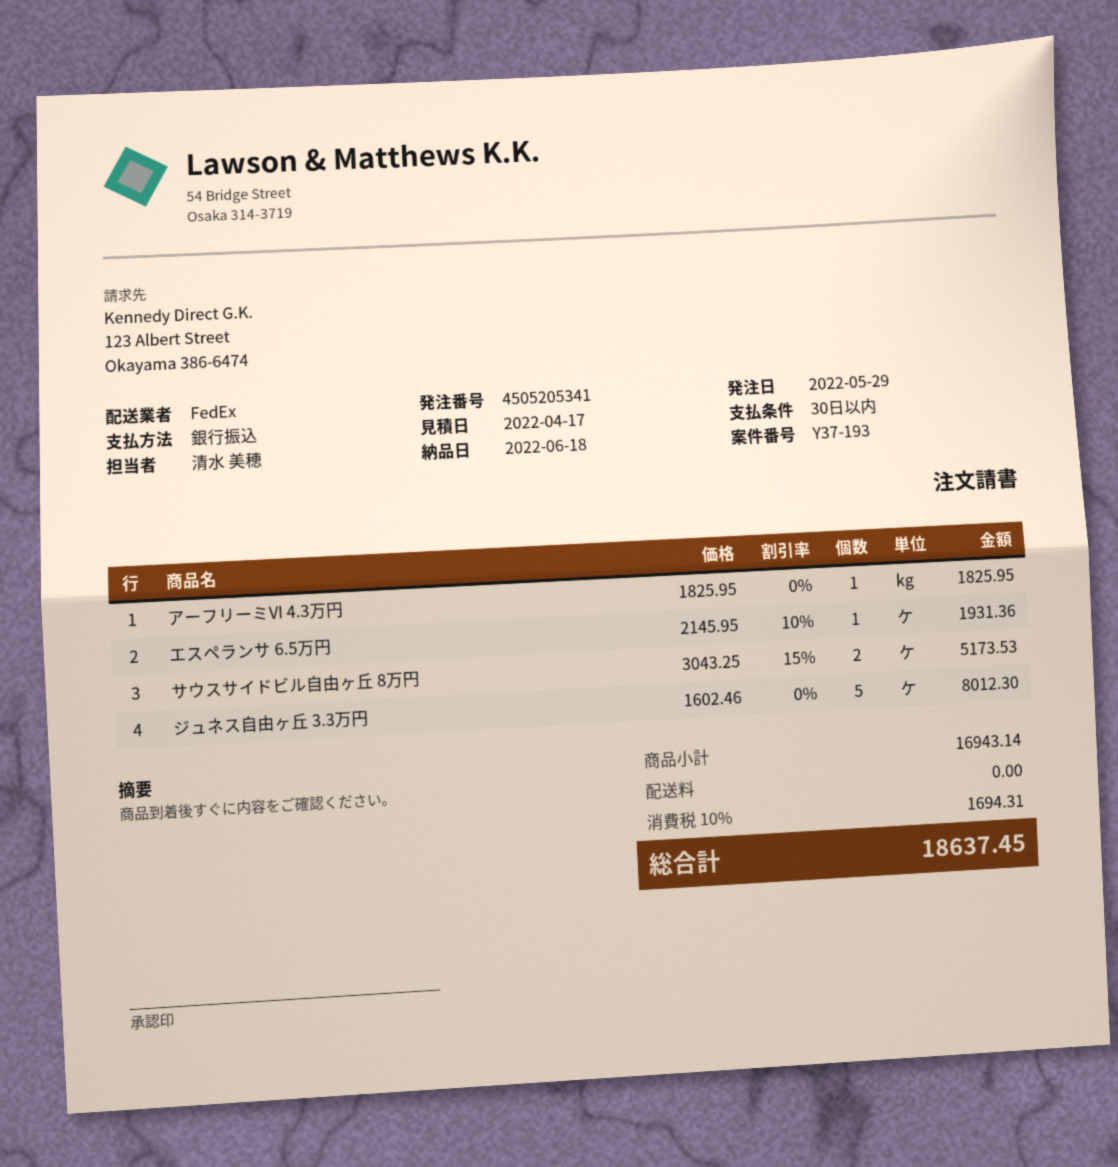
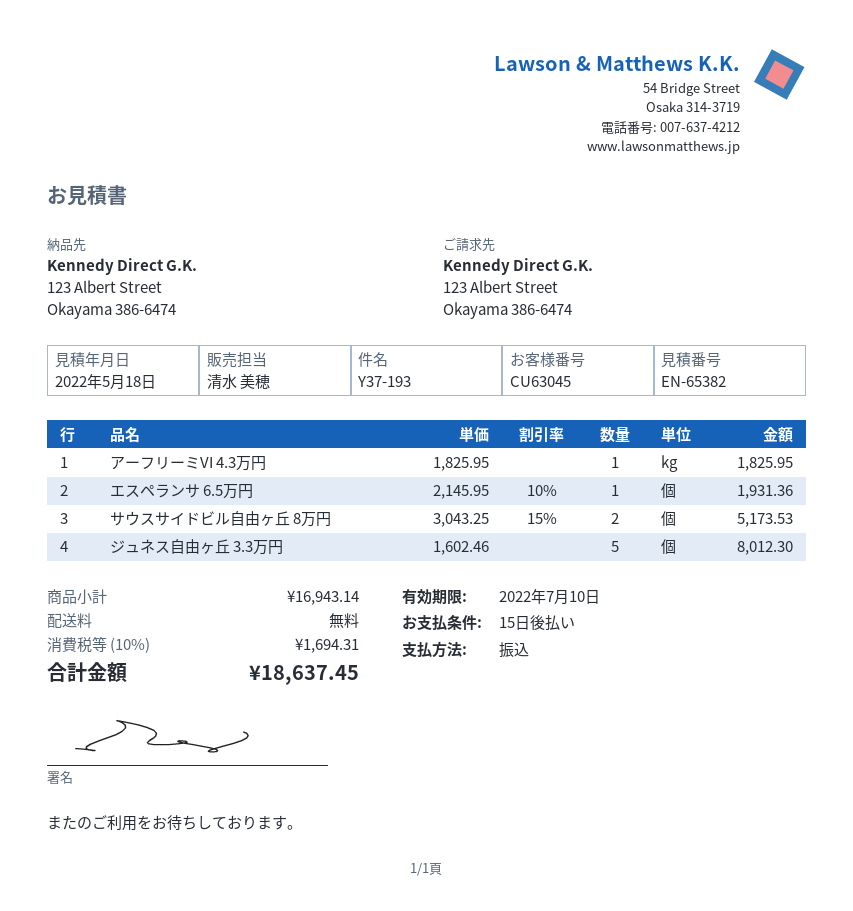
quote date: 2022-04-17 -> 2022-05-18
payment terms: 30 days -> 15 days

